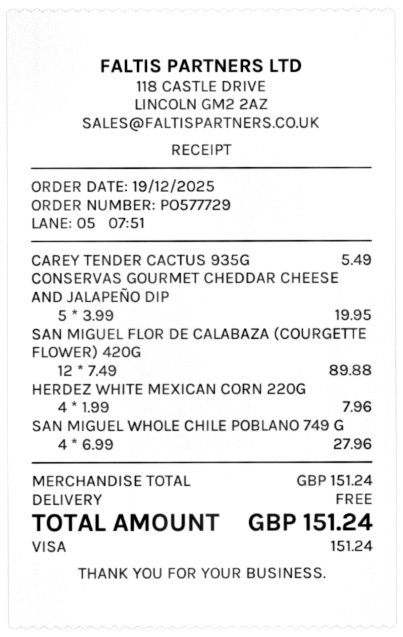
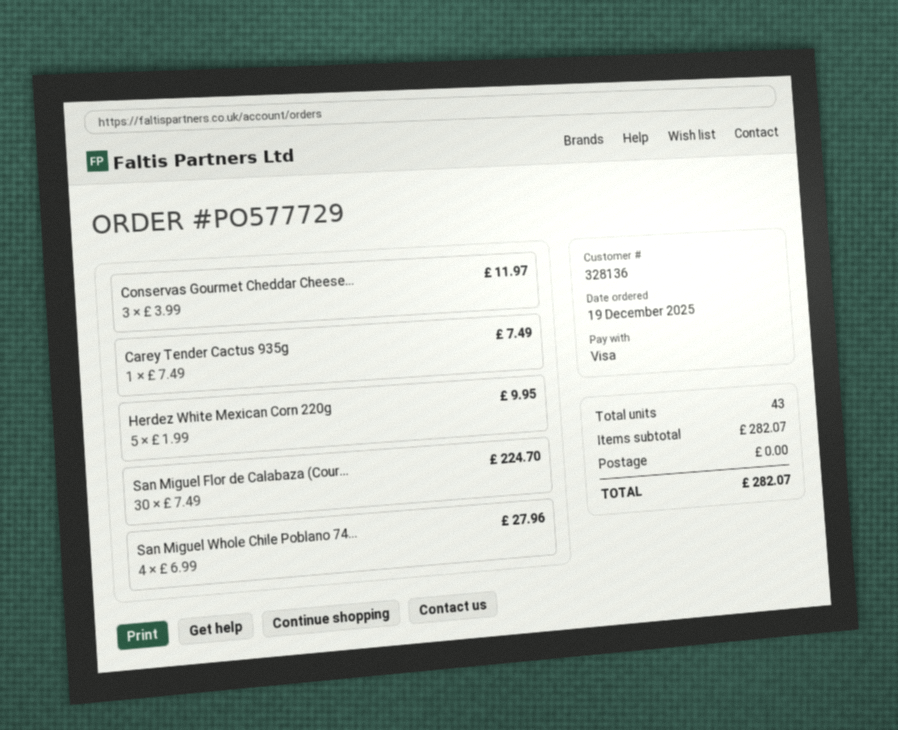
CAREY TENDER CACTUS 935G: 1 x 5.49 = 5.49 -> 1 x 7.49 = 7.49
CONSERVAS GOURMET CHEDDAR CHEESE AND JALAPEÑO DIP: 5 x 3.99 = 19.95 -> 3 x 3.99 = 11.97
SAN MIGUEL FLOR DE CALABAZA (COURGETTE FLOWER) 420G: 12 x 7.49 = 89.88 -> 30 x 7.49 = 224.70
HERDEZ WHITE MEXICAN CORN 220G: 4 x 1.99 = 7.96 -> 5 x 1.99 = 9.95
subtotal: 151.24 -> 282.07
total: 151.24 -> 282.07

